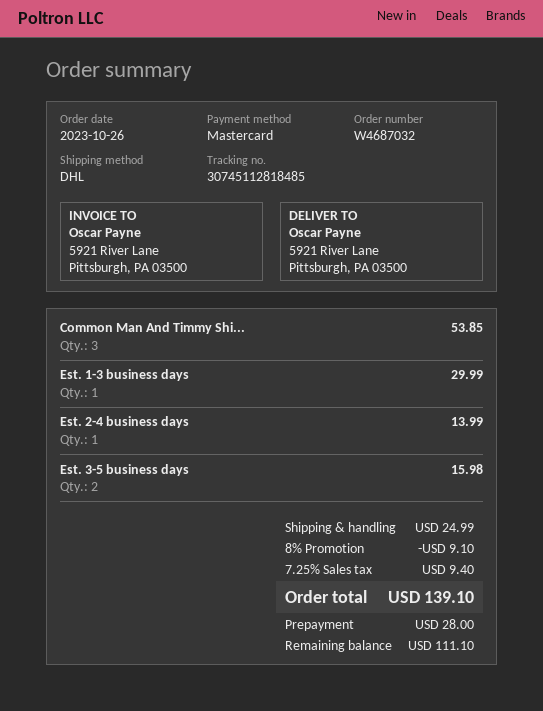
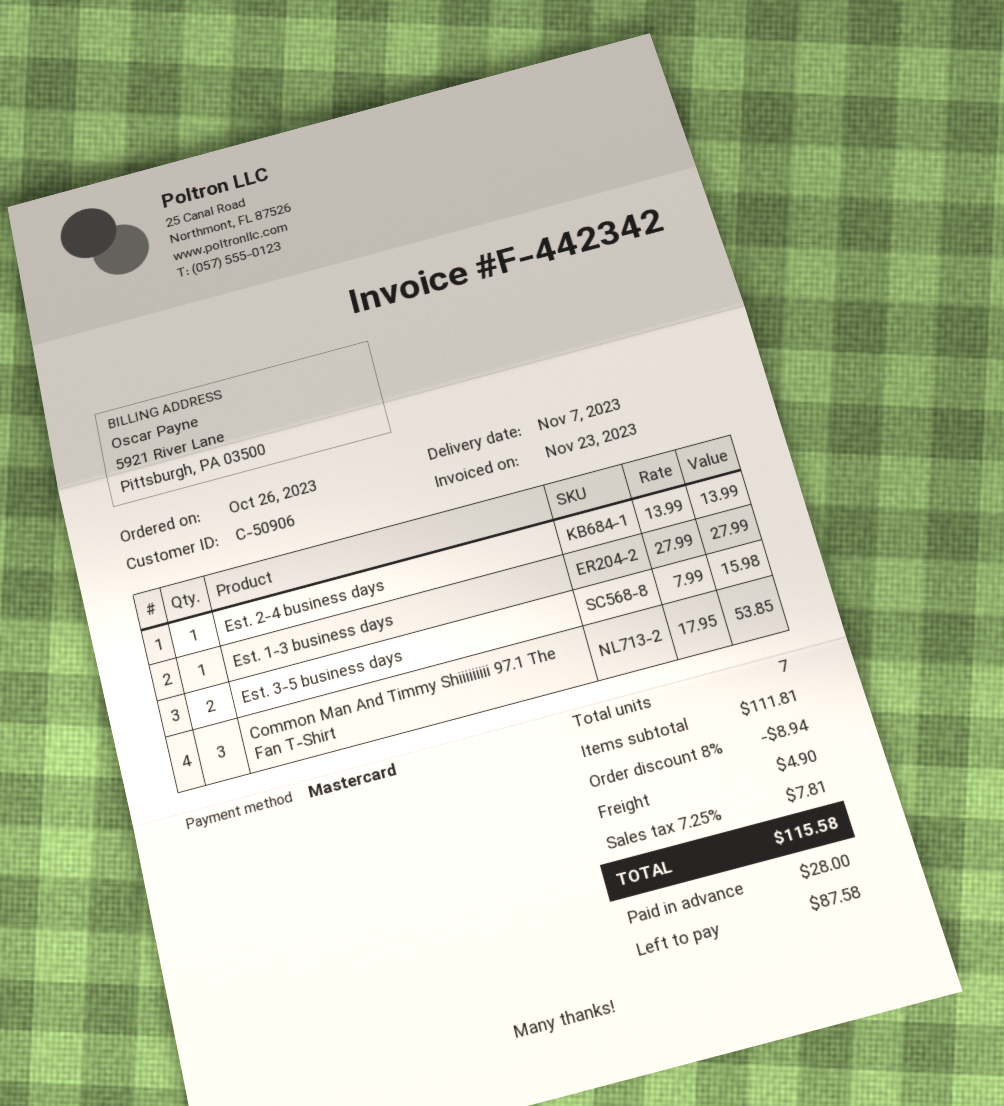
Est. 1-3 business days: 1 for 29.99 -> 1 for 27.99
discount: 8% = 9.10 -> 8% = 8.94
shipping: 24.99 -> 4.90
tax: 7.25% = 9.40 -> 7.25% = 7.81
total: 139.10 -> 115.58
balance: 111.10 -> 87.58

